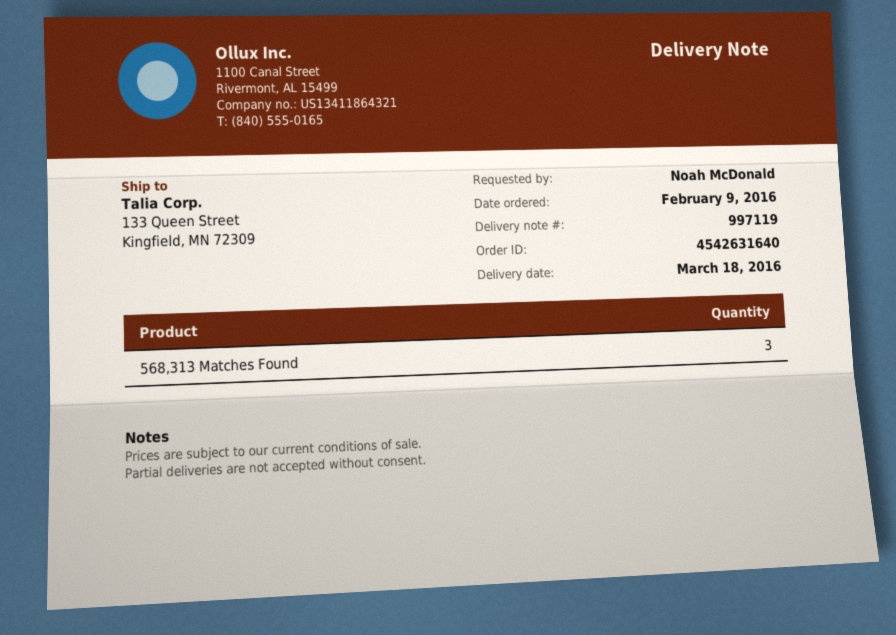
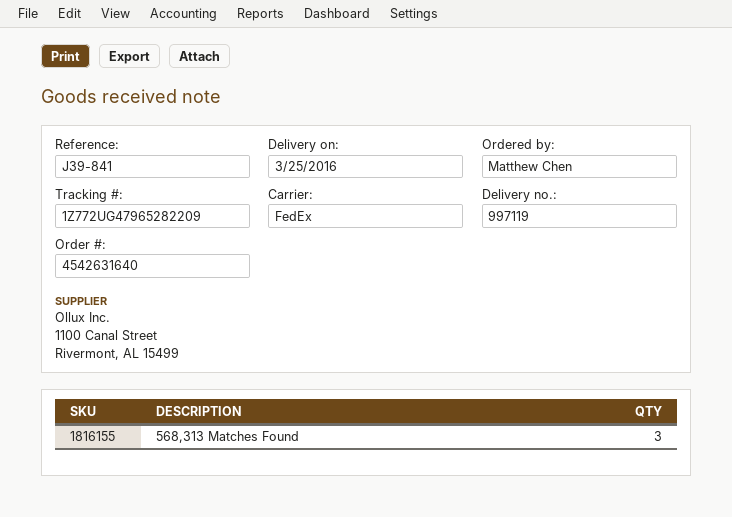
delivery date: 2016-03-18 -> 2016-03-25
ordered by: Noah McDonald -> Matthew Chen

